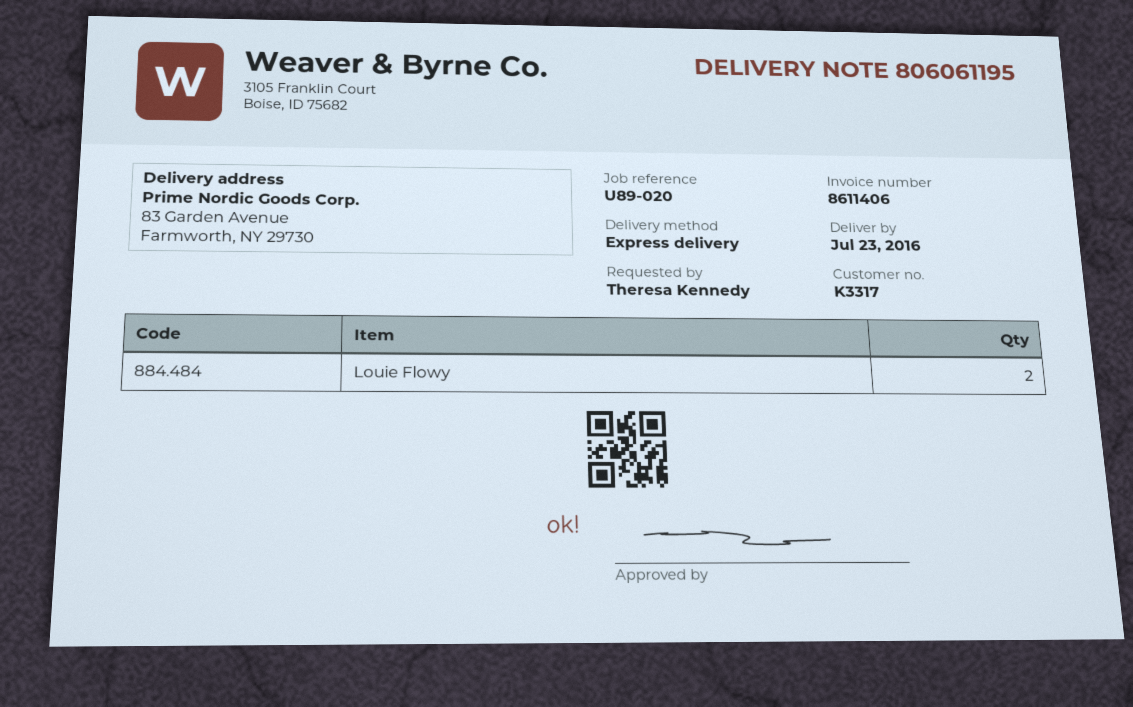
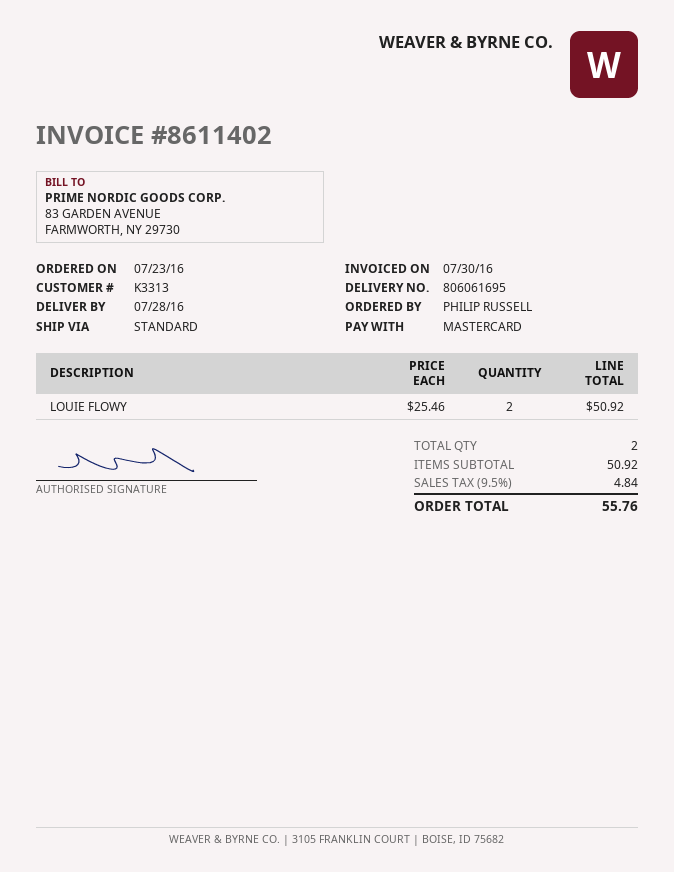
delivery note number: 806061195 -> 806061695
delivery date: 2016-07-23 -> 2016-07-28
invoice number: 8611406 -> 8611402
customer number: K3317 -> K3313
ordered by: Theresa Kennedy -> PHILIP RUSSELL
shipping method: express -> standard

